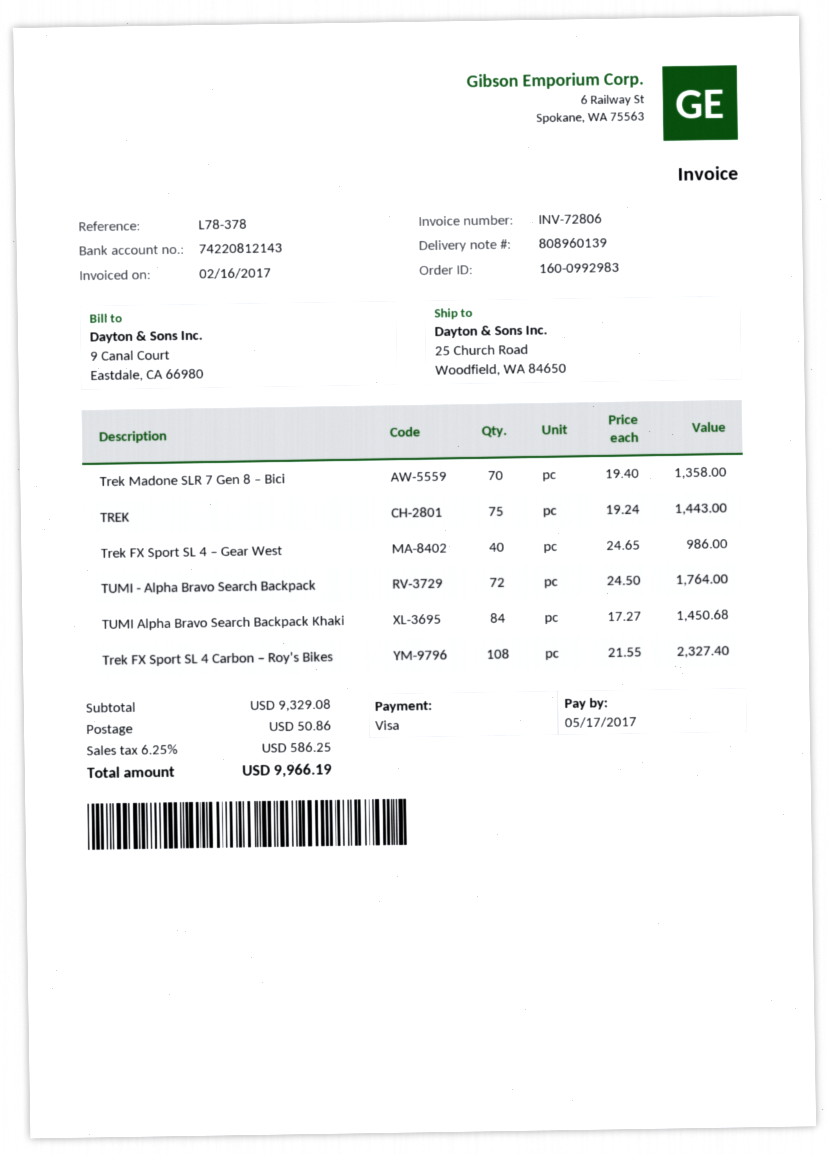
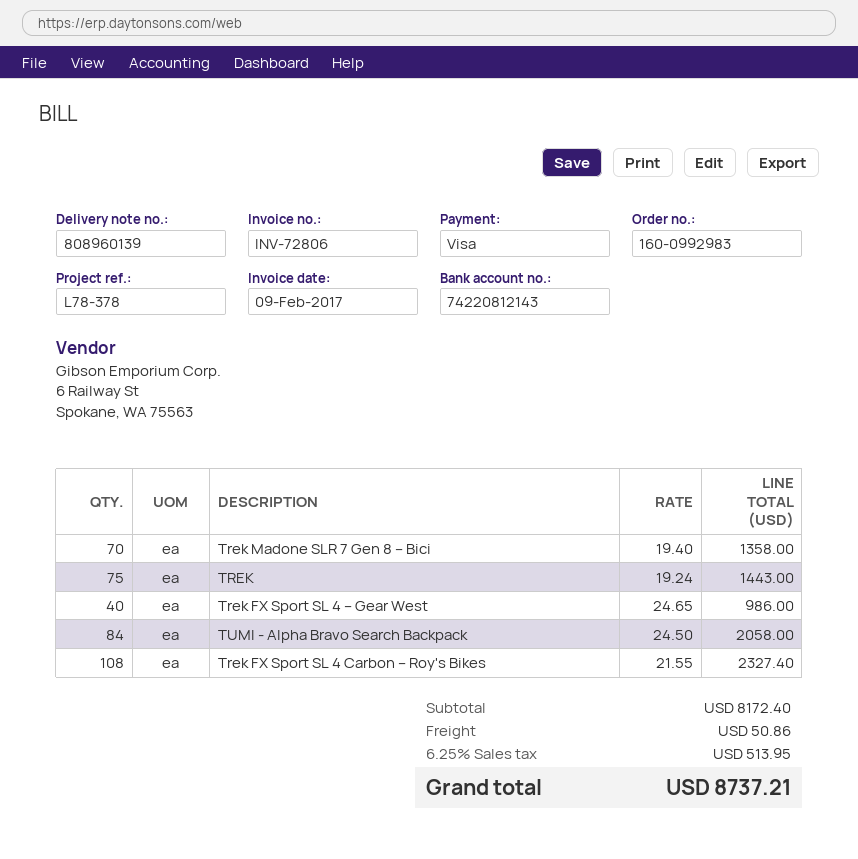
invoice date: 2017-02-16 -> 2017-02-09
TUMI - Alpha Bravo Search Backpack: 72 x 24.50 = 1764.00 -> 84 x 24.50 = 2058.00
TUMI Alpha Bravo Search Backpack Khaki: 84 x 17.27 = 1450.68 -> none
subtotal: 9329.08 -> 8172.40
tax: 6.25% = 586.25 -> 6.25% = 513.95
total: 9966.19 -> 8737.21

